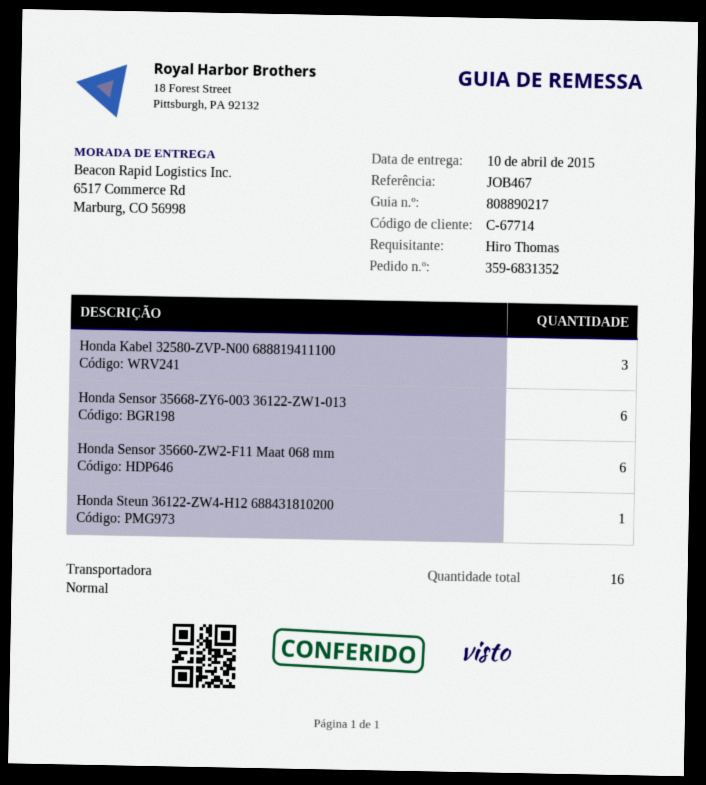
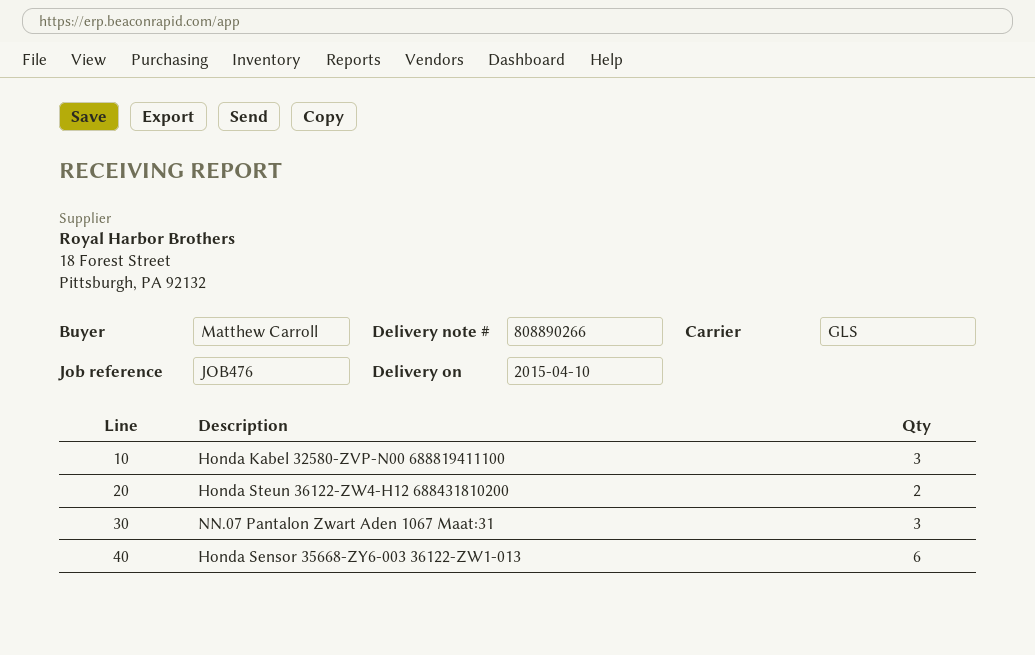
delivery note number: 808890217 -> 808890266
reference: JOB467 -> JOB476
ordered by: Hiro Thomas -> Matthew Carroll
shipping method: standard -> GLS
Honda Sensor 35660-ZW2-F11 Maat 068 mm: 6 -> none
Honda Steun 36122-ZW4-H12 688431810200: 1 -> 2
NN.07 Pantalon Zwart Aden 1067 Maat:31: none -> 3

